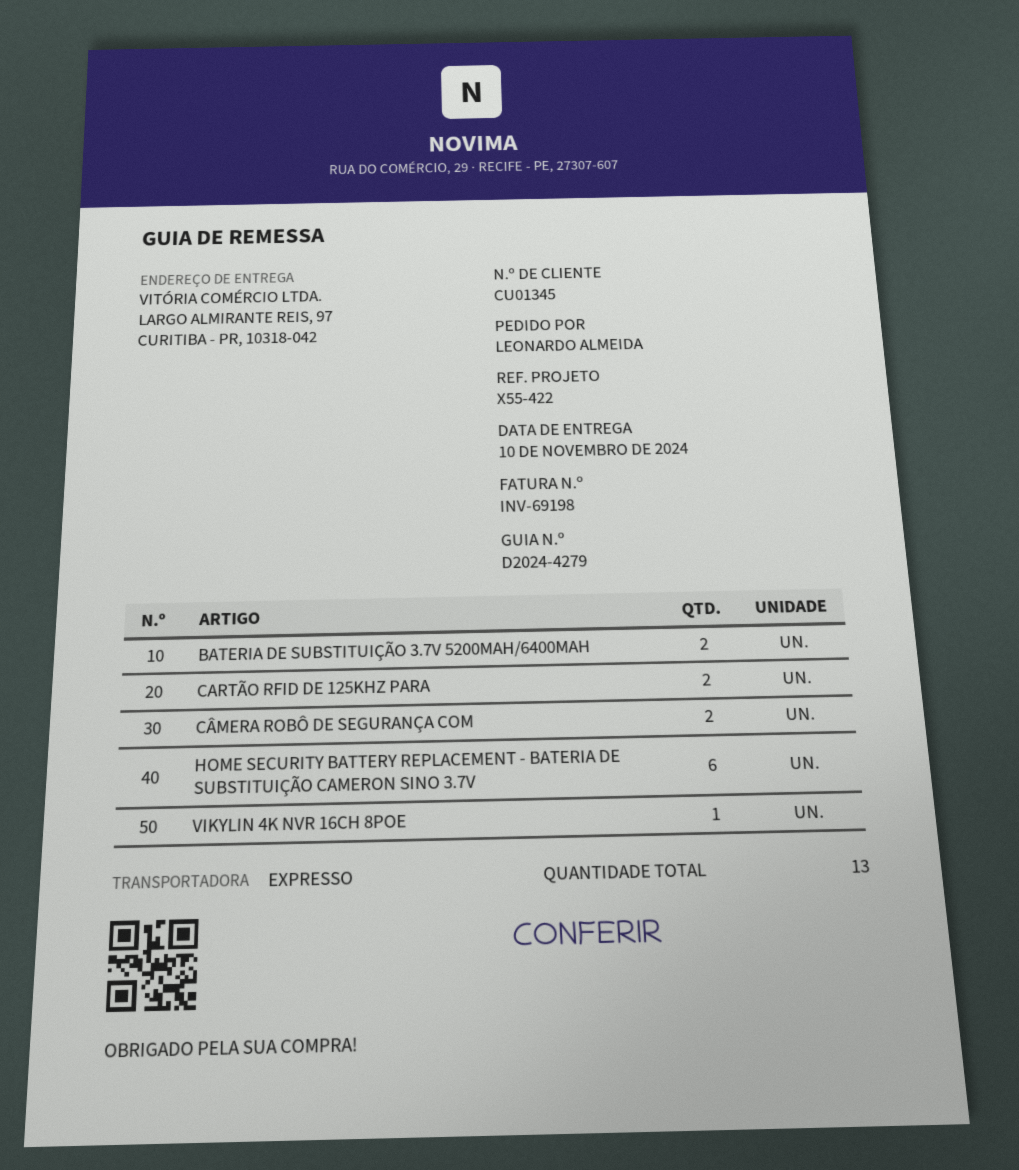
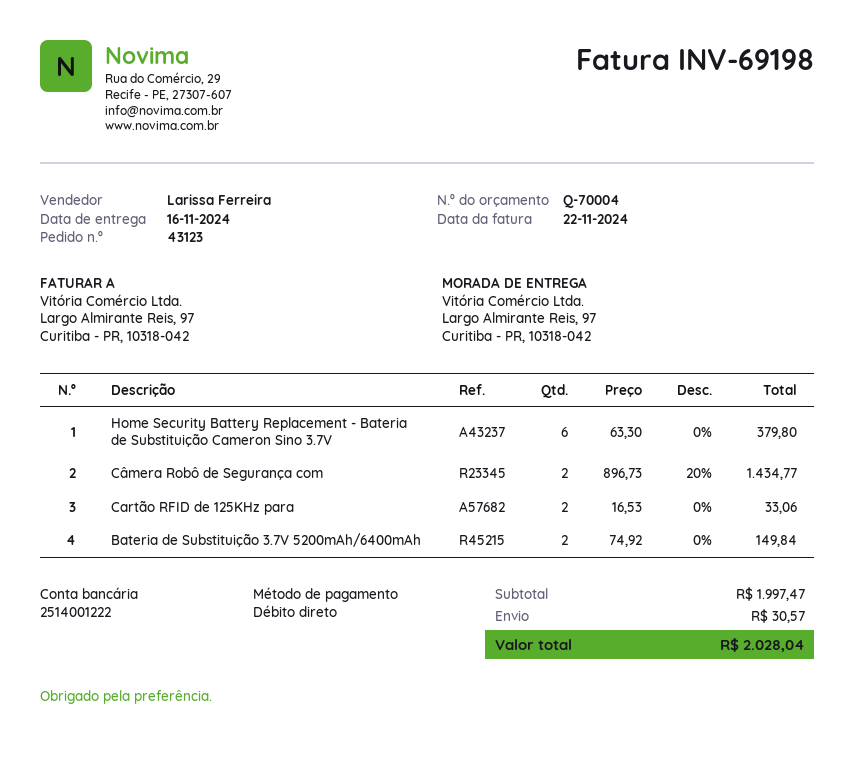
delivery date: 2024-11-10 -> 2024-11-16
VIKYLIN 4K NVR 16CH 8POE: 1 -> none

